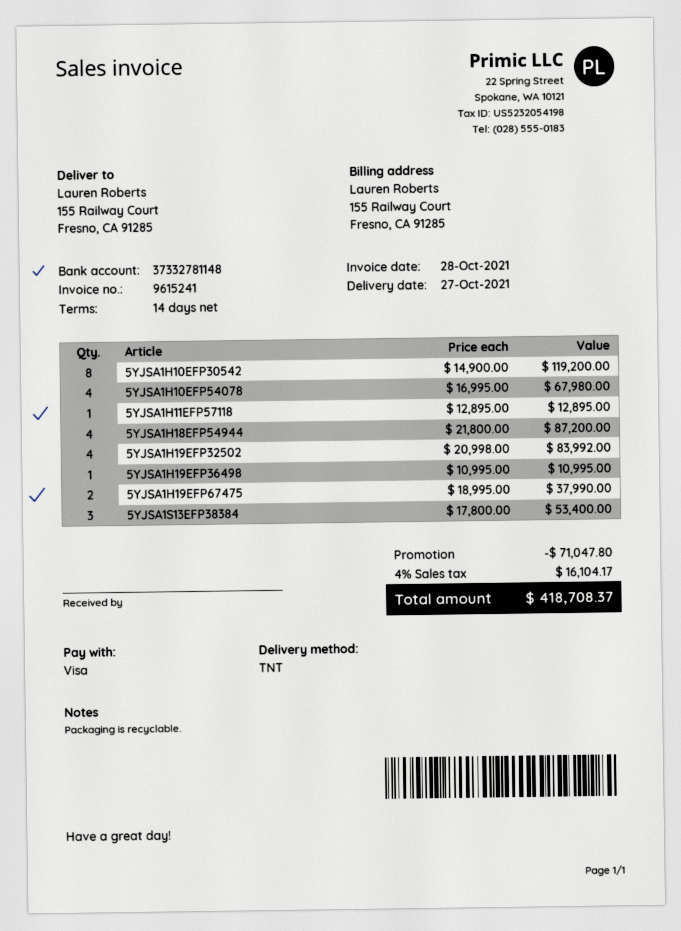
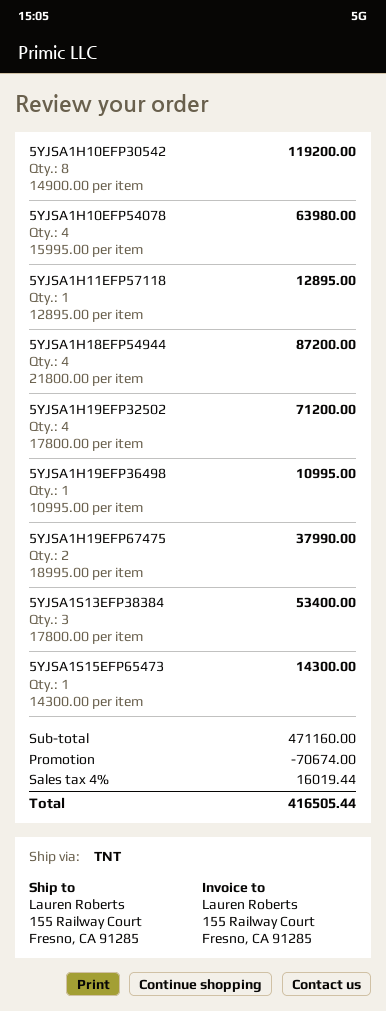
5YJSA1H10EFP54078: 4 x 16995.00 = 67980.00 -> 4 x 15995.00 = 63980.00
5YJSA1H19EFP32502: 4 x 20998.00 = 83992.00 -> 4 x 17800.00 = 71200.00
5YJSA1S15EFP65473: none -> 1 x 14300.00 = 14300.00
discount: 71047.80 -> 70674.00
tax: 4% = 16104.17 -> 4% = 16019.44
total: 418708.37 -> 416505.44

